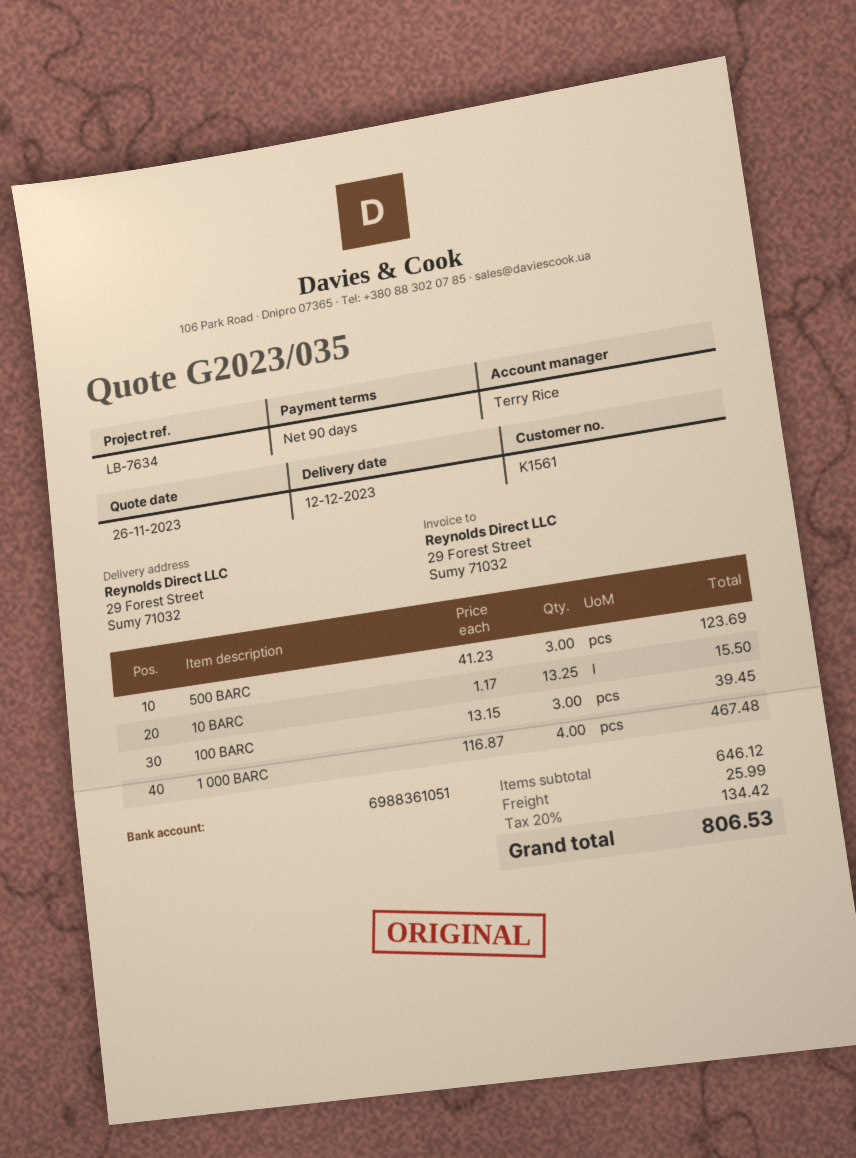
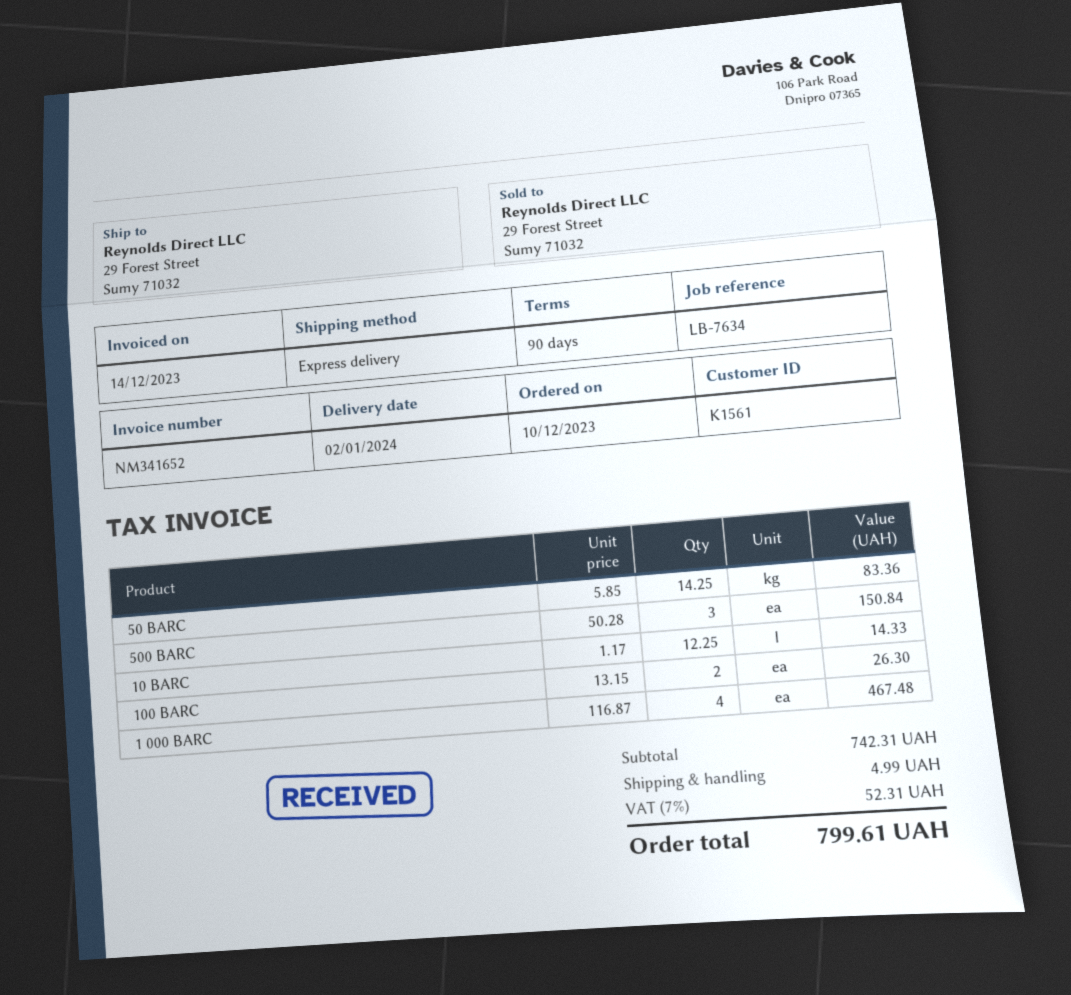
delivery date: 2023-12-12 -> 2024-01-02
500 BARC: 3 x 41.23 = 123.69 -> 3 x 50.28 = 150.84
10 BARC: 13.25 x 1.17 = 15.50 -> 12.25 x 1.17 = 14.33
100 BARC: 3 x 13.15 = 39.45 -> 2 x 13.15 = 26.30
50 BARC: none -> 14.25 x 5.85 = 83.36
subtotal: 646.12 -> 742.31
shipping: 25.99 -> 4.99
tax: 20% = 134.42 -> 7% = 52.31
total: 806.53 -> 799.61

